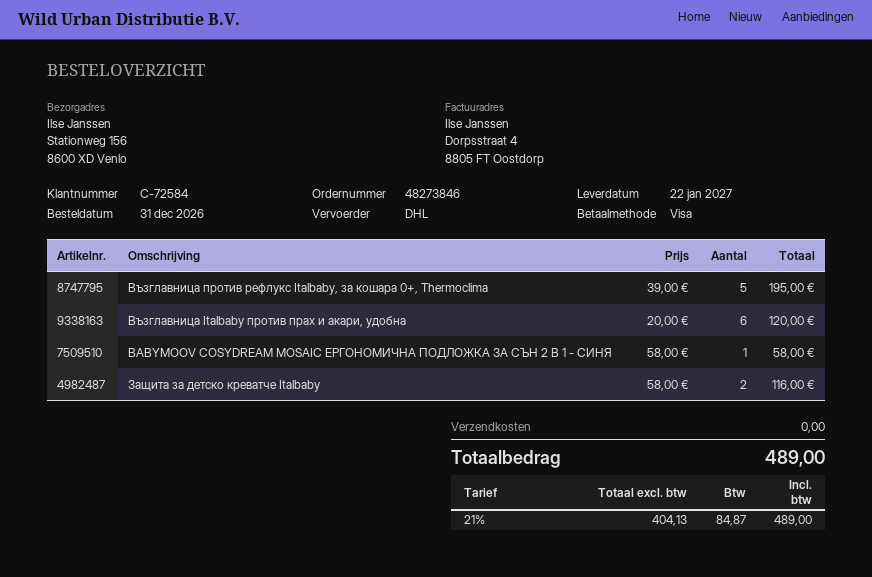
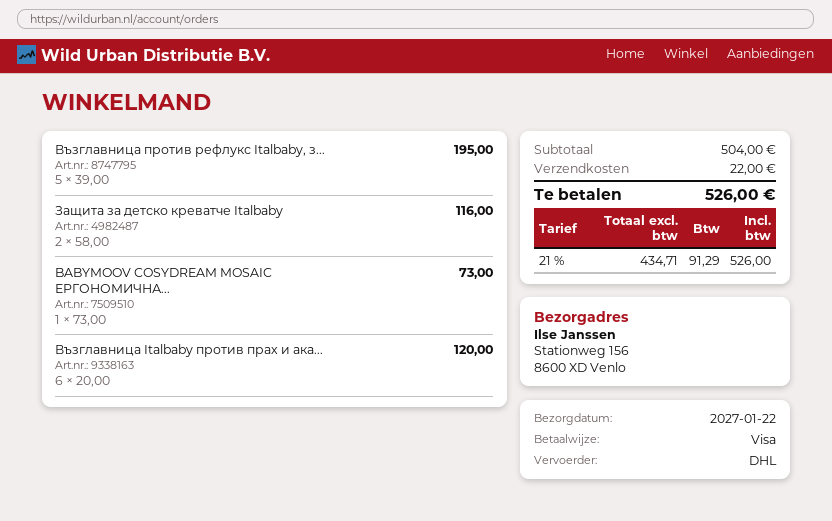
BABYMOOV COSYDREAM MOSAIC ЕРГОНОМИЧНА ПОДЛОЖКА ЗА СЪН 2 В 1 - СИНЯ: 1 x 58.00 = 58.00 -> 1 x 73.00 = 73.00
shipping: 0.00 -> 22.00
net: 404.13 -> 434.71
tax: 21% = 84.87 -> 21% = 91.29
total: 489.00 -> 526.00

